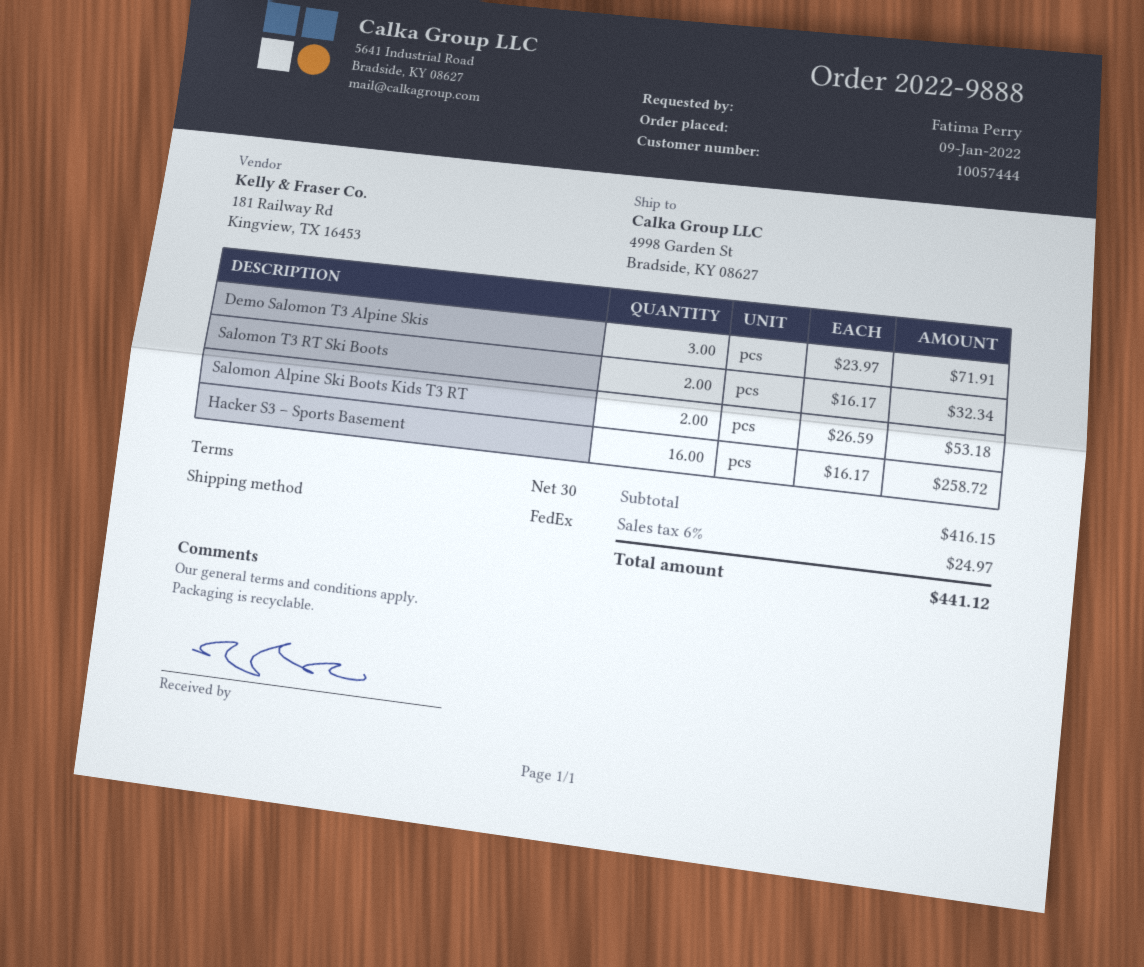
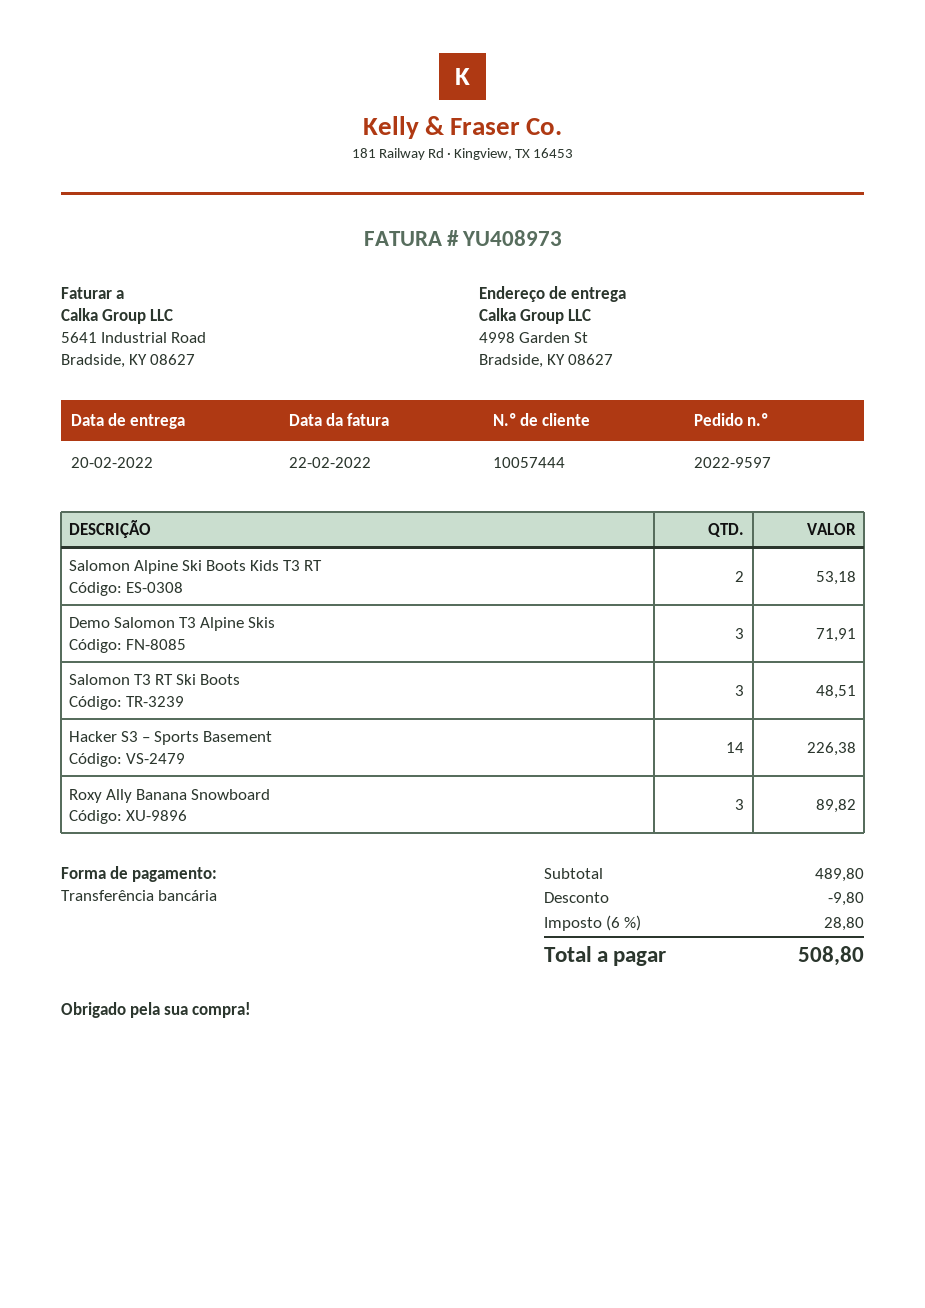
order number: 2022-9888 -> 2022-9597
Salomon T3 RT Ski Boots: 2 for 32.34 -> 3 for 48.51
Hacker S3 – Sports Basement: 16 for 258.72 -> 14 for 226.38
Roxy Ally Banana Snowboard: none -> 3 for 89.82
subtotal: 416.15 -> 489.80
discount: none -> 9.80
tax: 6% = 24.97 -> 6% = 28.80
total: 441.12 -> 508.80

